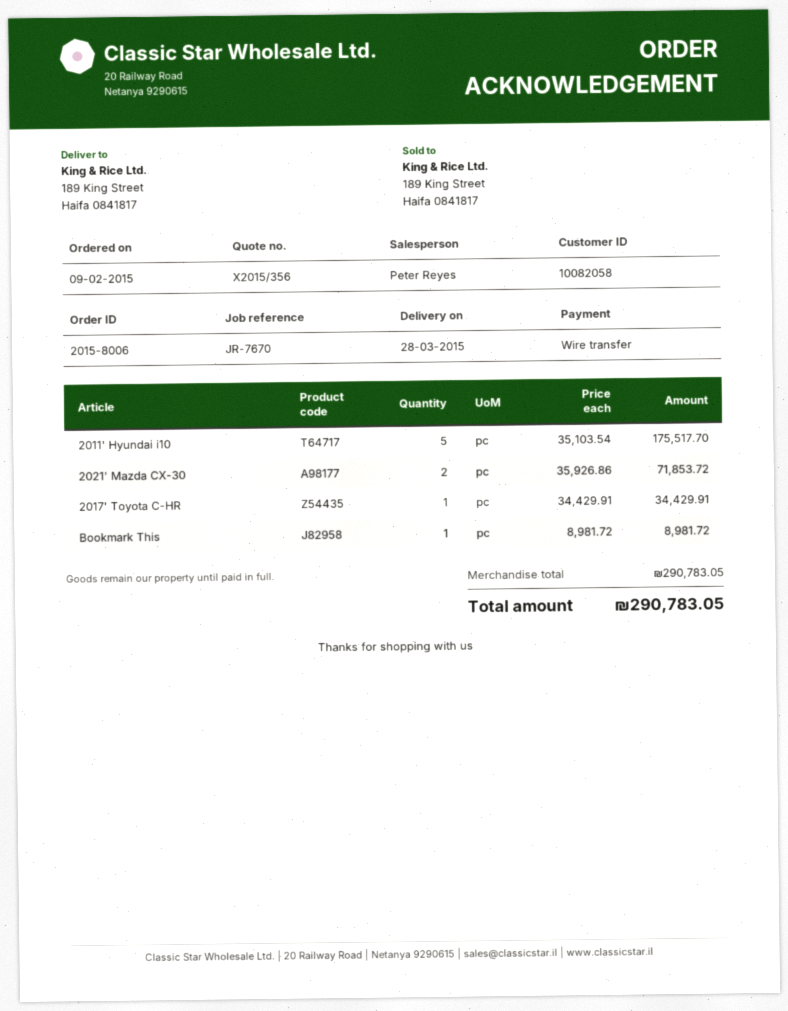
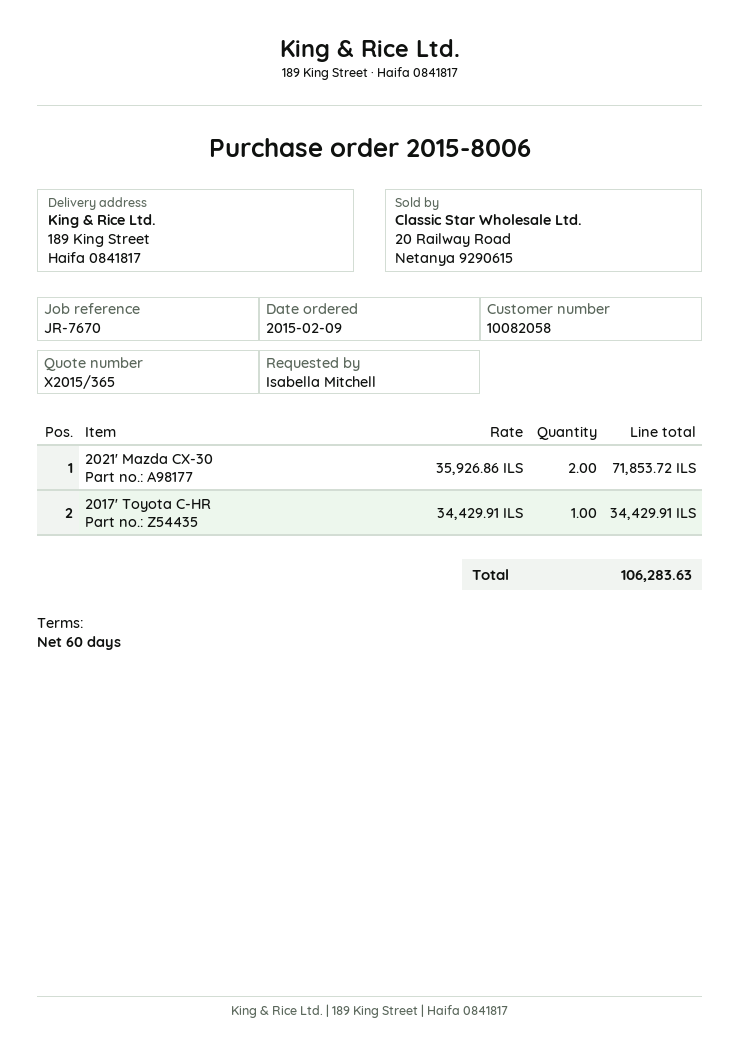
quote number: X2015/356 -> X2015/365
2011' Hyundai i10: 5 x 35103.54 = 175517.70 -> none
Bookmark This: 1 x 8981.72 = 8981.72 -> none
total: 290783.05 -> 106283.63

